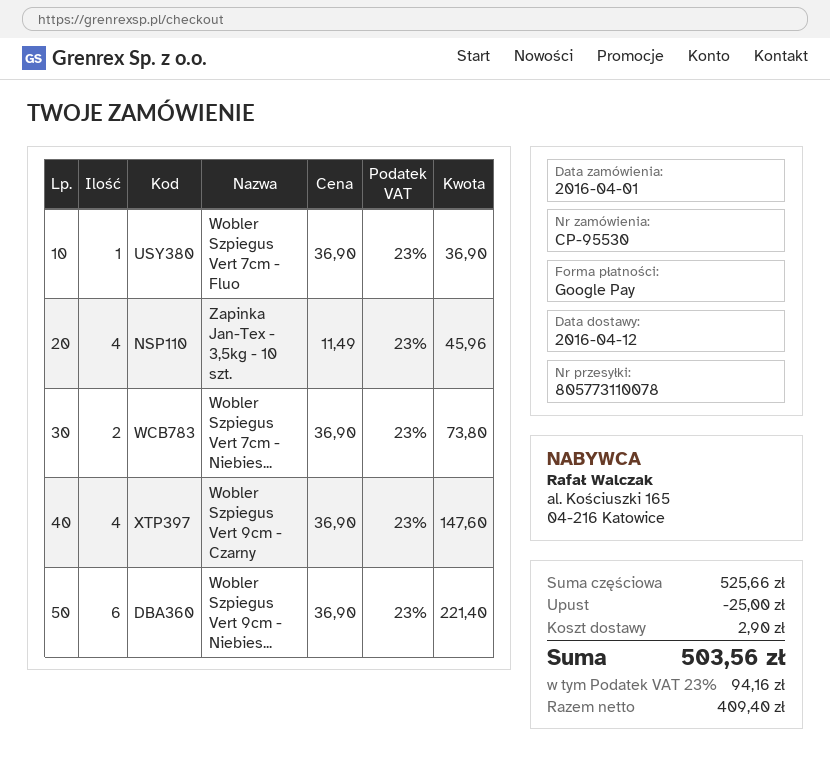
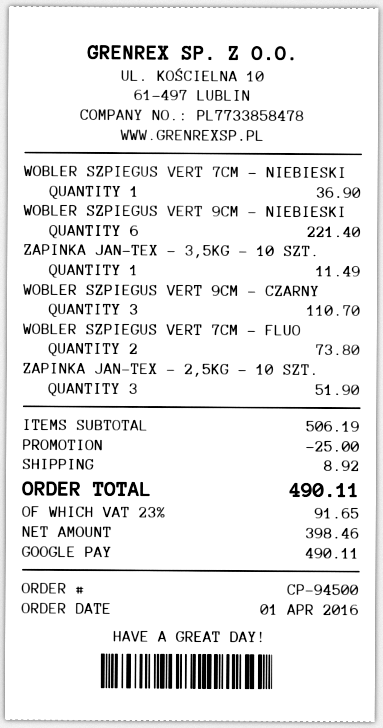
order number: CP-95530 -> CP-94500
Wobler Szpiegus Vert 7cm - Fluo: 1 for 36.90 -> 2 for 73.80
Zapinka Jan-Tex - 3,5kg - 10 szt.: 4 for 45.96 -> 1 for 11.49
Wobler Szpiegus Vert 7cm - Niebies...: 2 for 73.80 -> 1 for 36.90
Wobler Szpiegus Vert 9cm - Czarny: 4 for 147.60 -> 3 for 110.70
ZAPINKA JAN-TEX - 2,5KG - 10 SZT.: none -> 3 for 51.90
subtotal: 525.66 -> 506.19
shipping: 2.90 -> 8.92
net: 409.40 -> 398.46
tax: 23% = 94.16 -> 23% = 91.65
total: 503.56 -> 490.11

